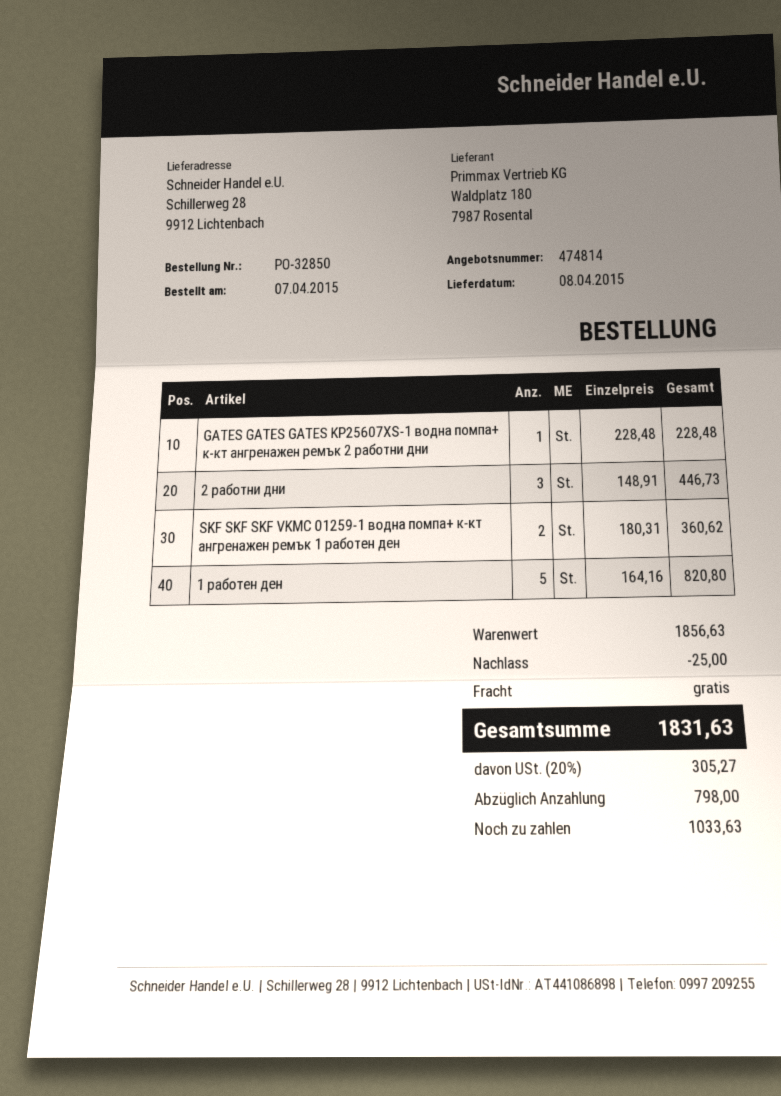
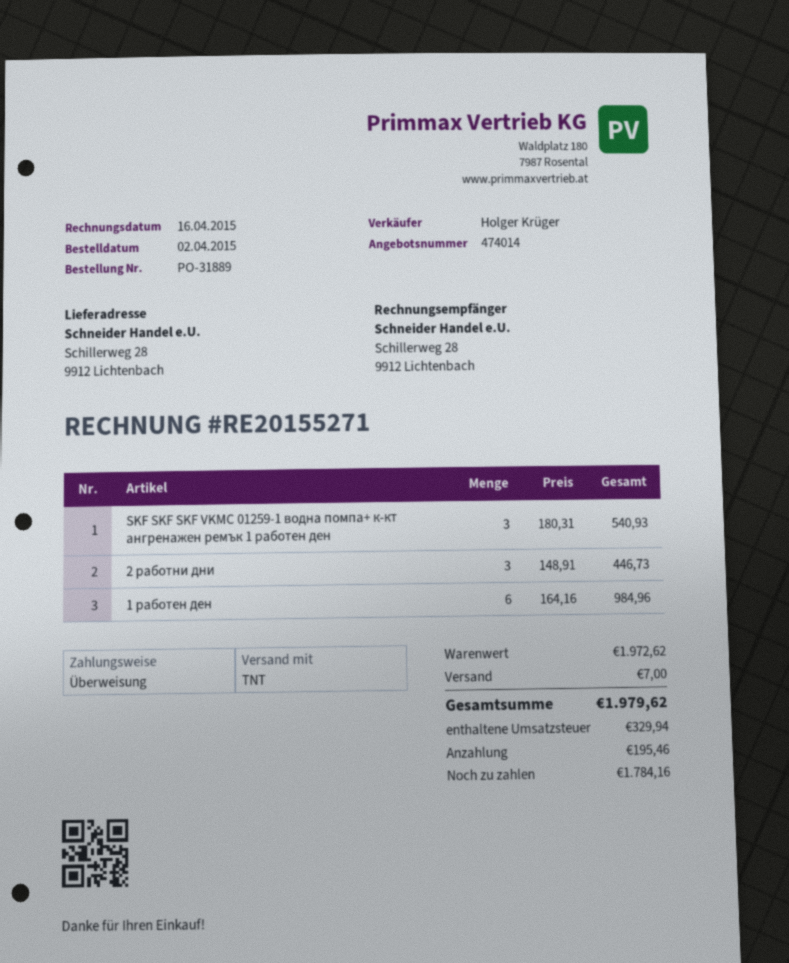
quote number: 474814 -> 474014
order number: PO-32850 -> PO-31889
order date: 2015-04-07 -> 2015-04-02
GATES GATES GATES KP25607XS-1 водна помпа+ к-кт ангренажен ремък 2 работни дни: 1 x 228.48 = 228.48 -> none
SKF SKF SKF VKMC 01259-1 водна помпа+ к-кт ангренажен ремък 1 работен ден: 2 x 180.31 = 360.62 -> 3 x 180.31 = 540.93
1 работен ден: 5 x 164.16 = 820.80 -> 6 x 164.16 = 984.96
subtotal: 1856.63 -> 1972.62
discount: 25.00 -> none
shipping: 0.00 -> 7.00
tax: 305.27 -> 329.94
total: 1831.63 -> 1979.62
deposit: 798.00 -> 195.46
balance: 1033.63 -> 1784.16

